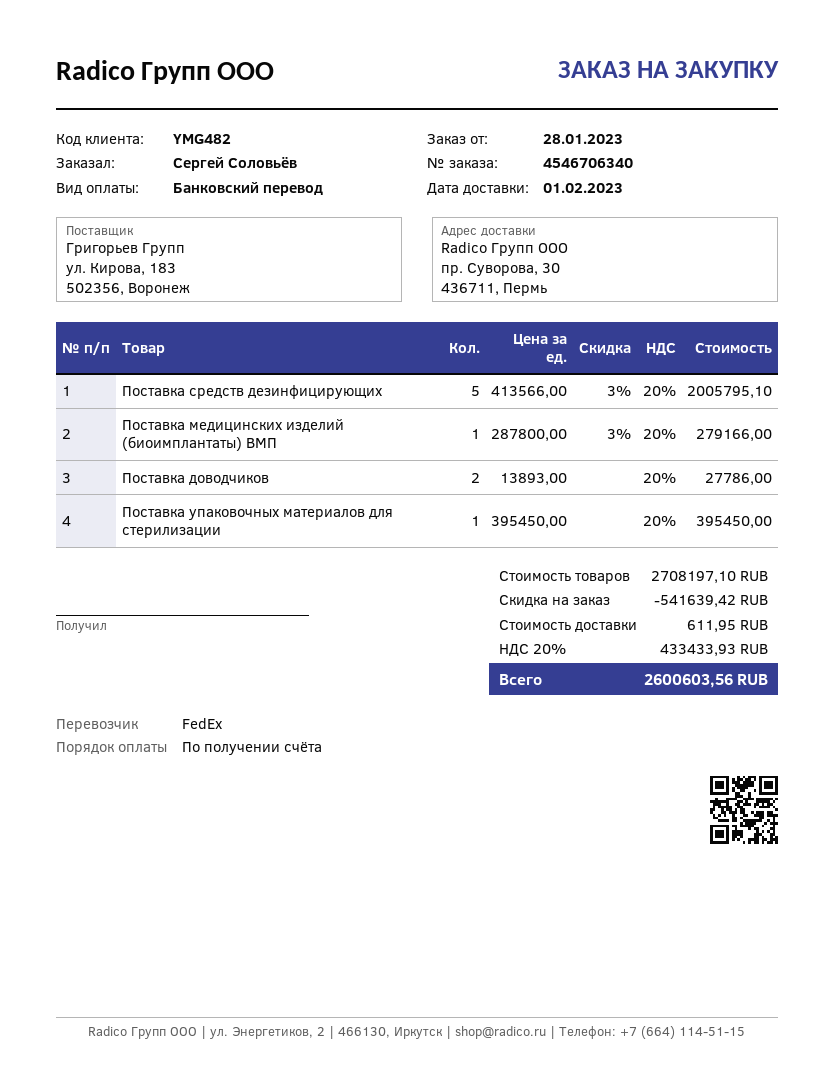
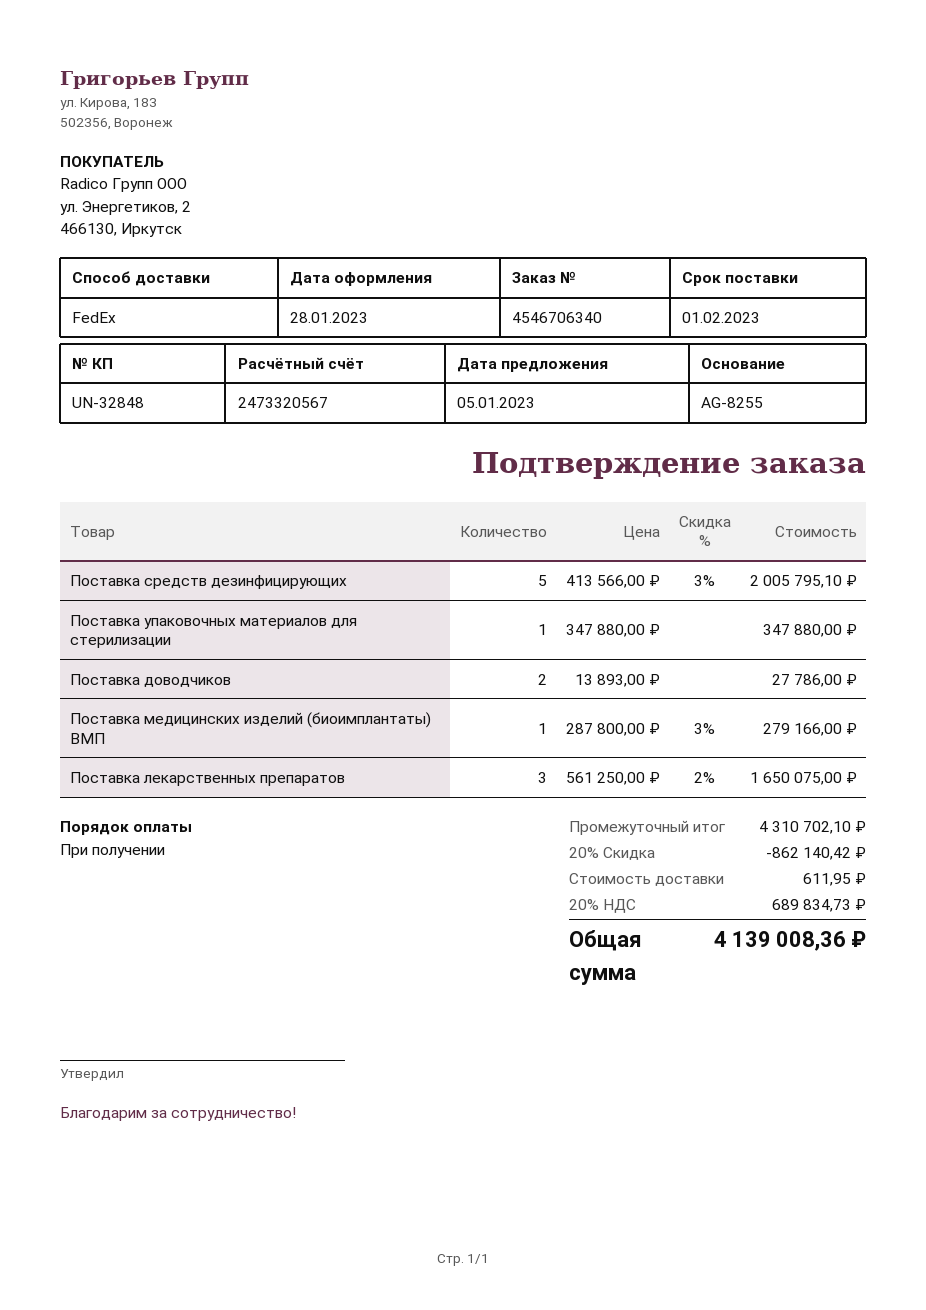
Поставка упаковочных материалов для стерилизации: 1 x 395450.00 = 395450.00 -> 1 x 347880.00 = 347880.00
Поставка лекарственных препаратов: none -> 3 x 561250.00 - 2% = 1650075.00
subtotal: 2708197.10 -> 4310702.10
discount: 541639.42 -> 862140.42
tax: 20% = 433433.93 -> 20% = 689834.73
total: 2600603.56 -> 4139008.36

